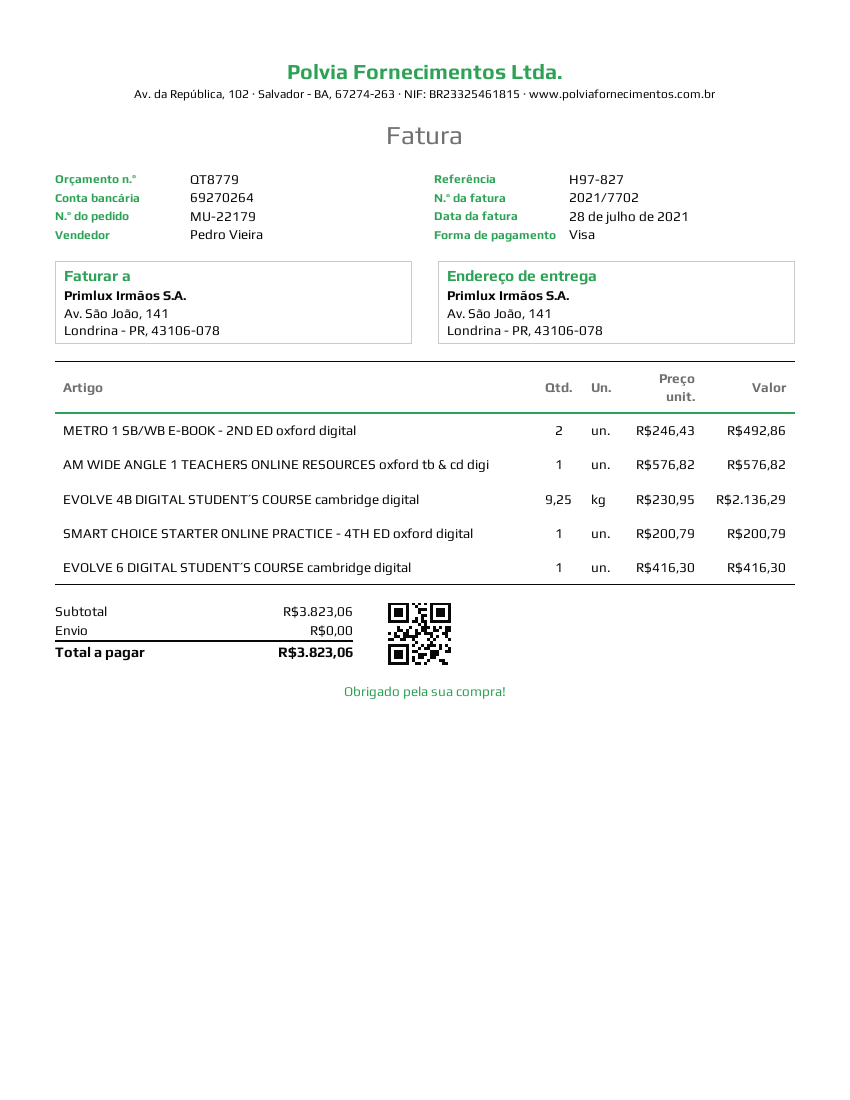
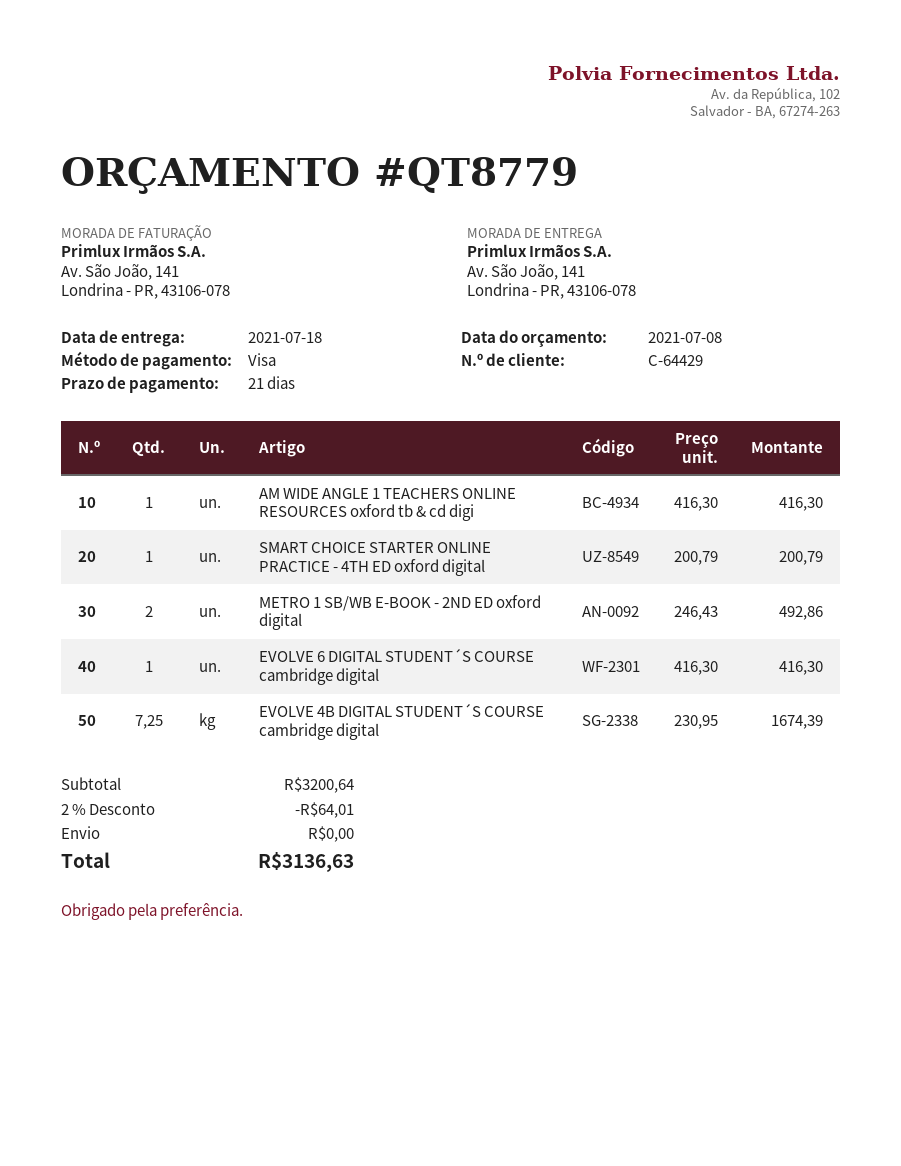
AM WIDE ANGLE 1 TEACHERS ONLINE RESOURCES oxford tb & cd digi: 1 x 576.82 = 576.82 -> 1 x 416.30 = 416.30
EVOLVE 4B DIGITAL STUDENT´S COURSE cambridge digital: 9.25 x 230.95 = 2136.29 -> 7.25 x 230.95 = 1674.39
subtotal: 3823.06 -> 3200.64
discount: none -> 2% = 64.01
total: 3823.06 -> 3136.63

